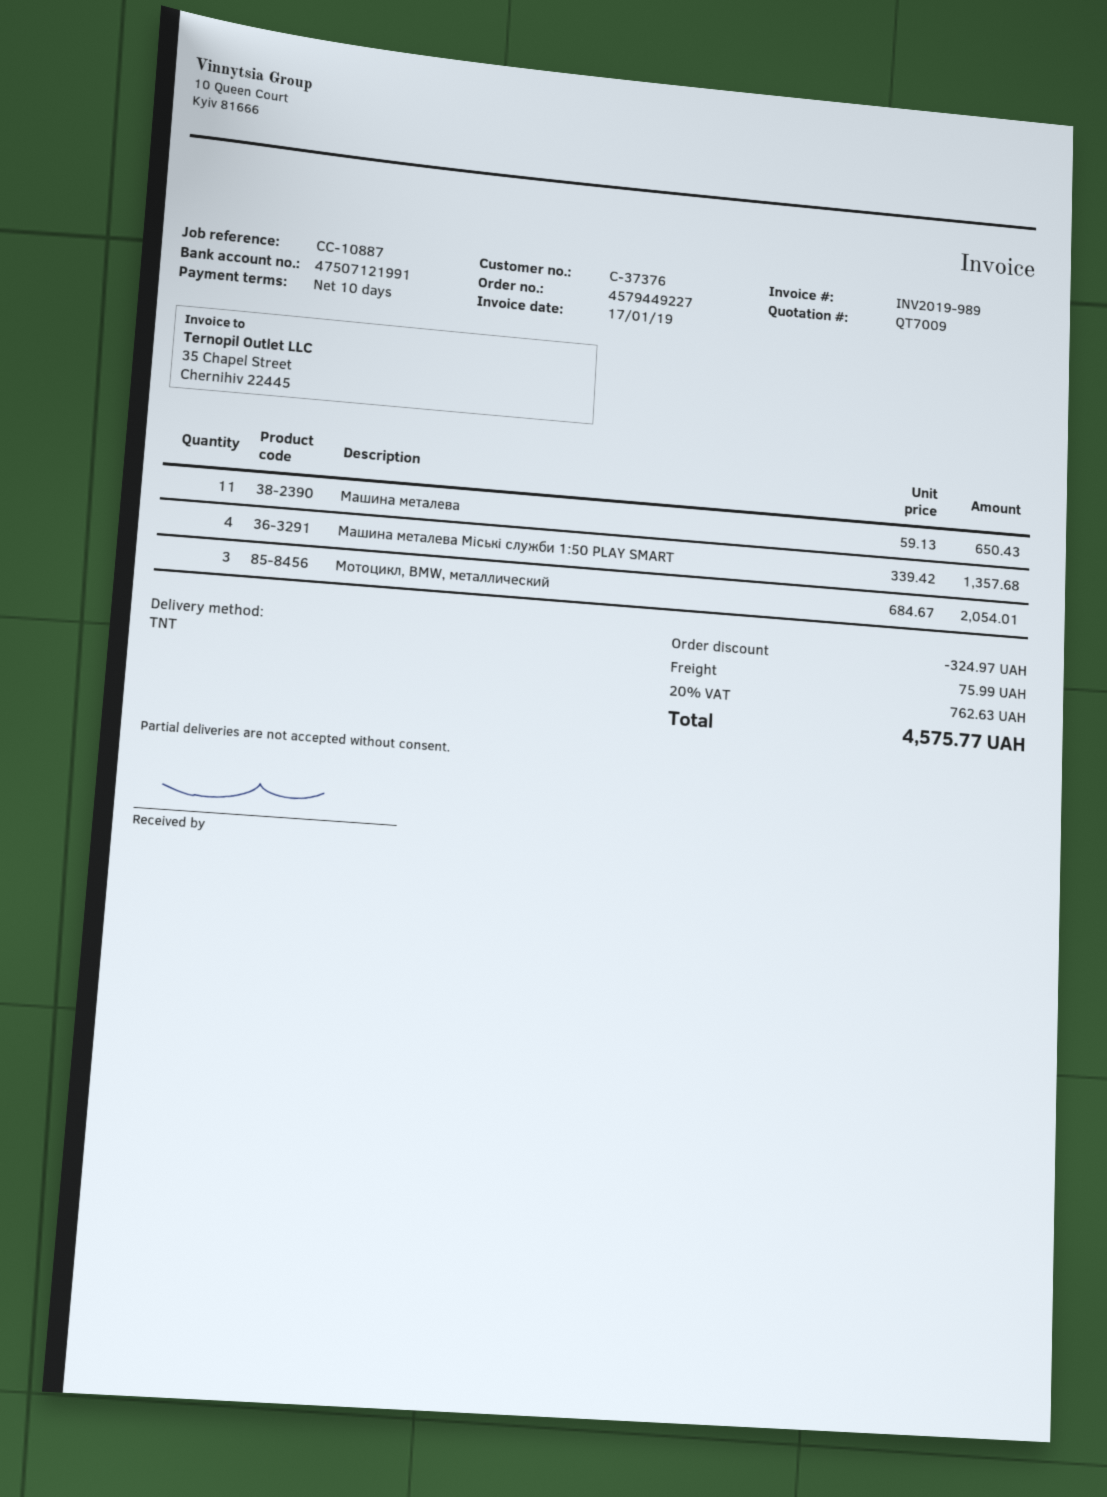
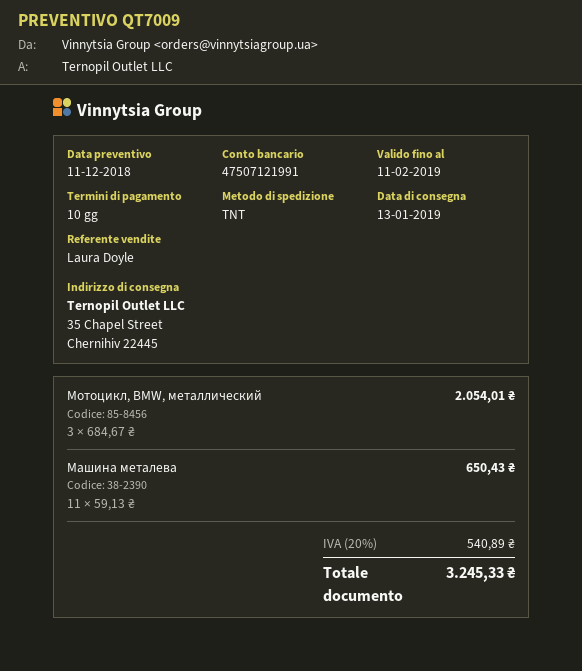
Машина металева Міські служби 1:50 PLAY SMART: 4 x 339.42 = 1357.68 -> none
discount: 324.97 -> none
shipping: 75.99 -> none
tax: 20% = 762.63 -> 20% = 540.89
total: 4575.77 -> 3245.33

